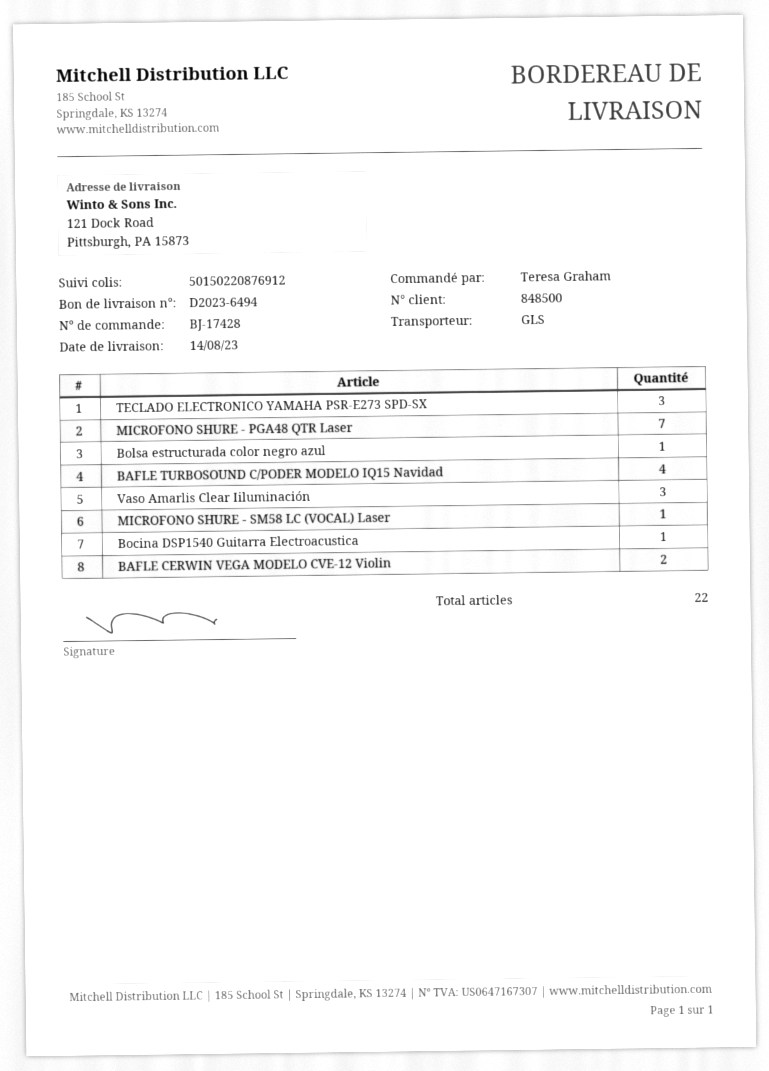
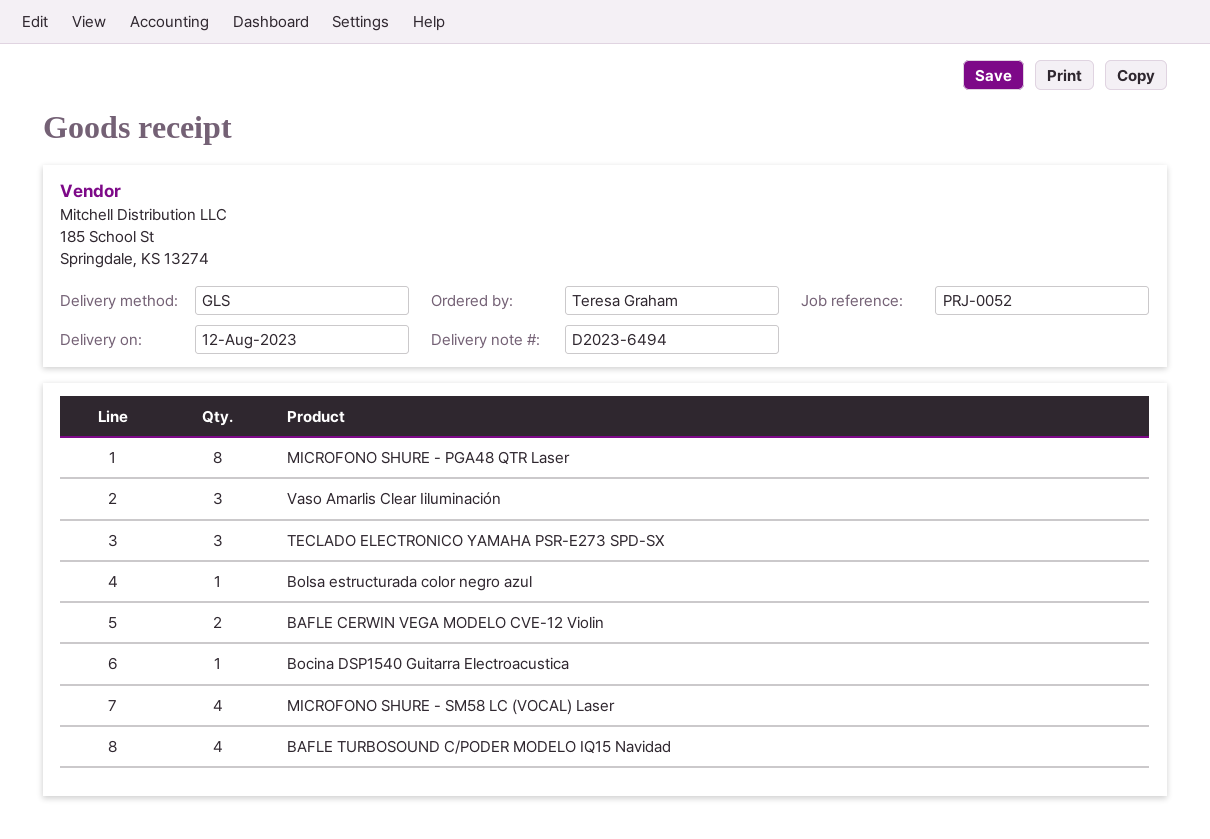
delivery date: 2023-08-14 -> 2023-08-12
MICROFONO SHURE - PGA48 QTR Laser: 7 -> 8
MICROFONO SHURE - SM58 LC (VOCAL) Laser: 1 -> 4

